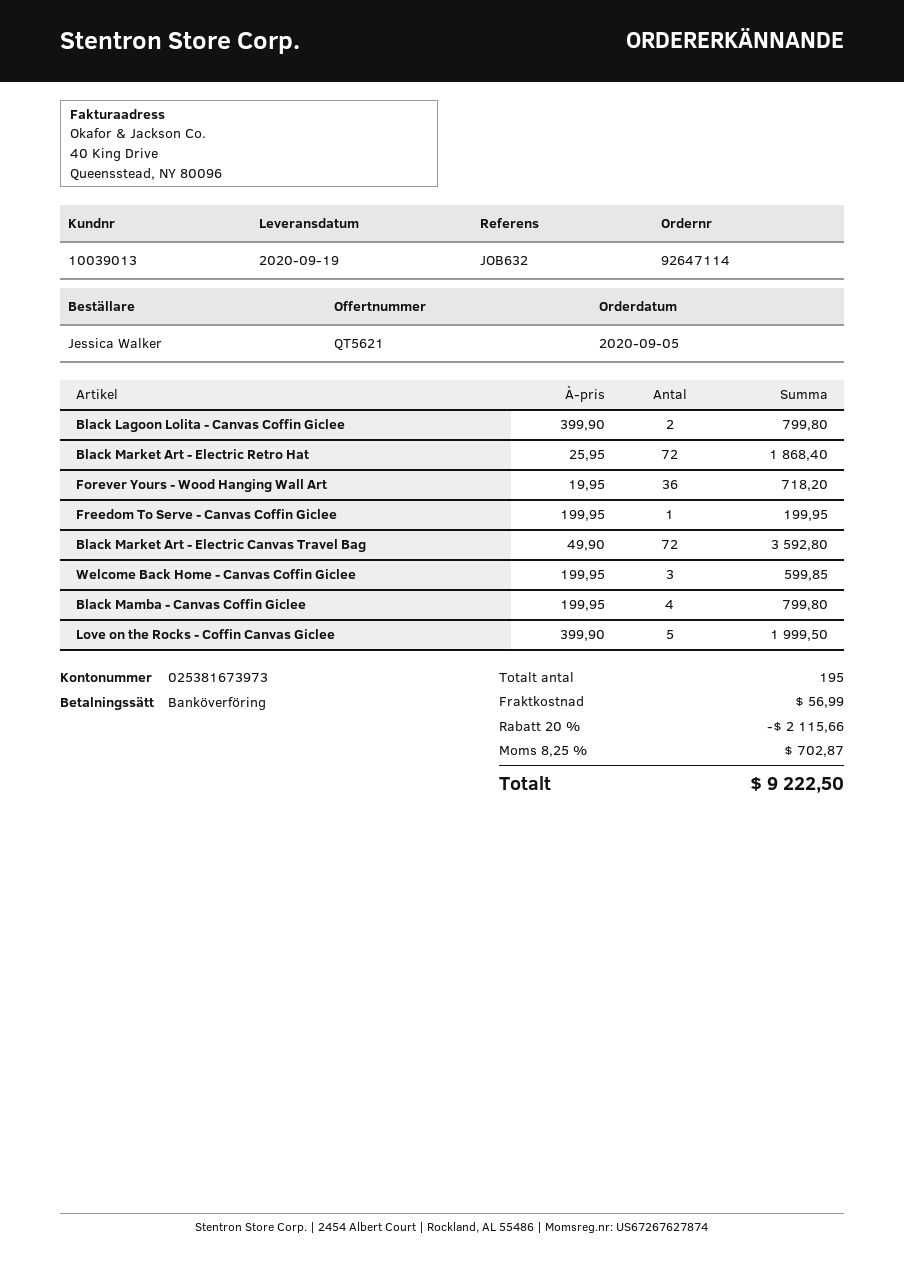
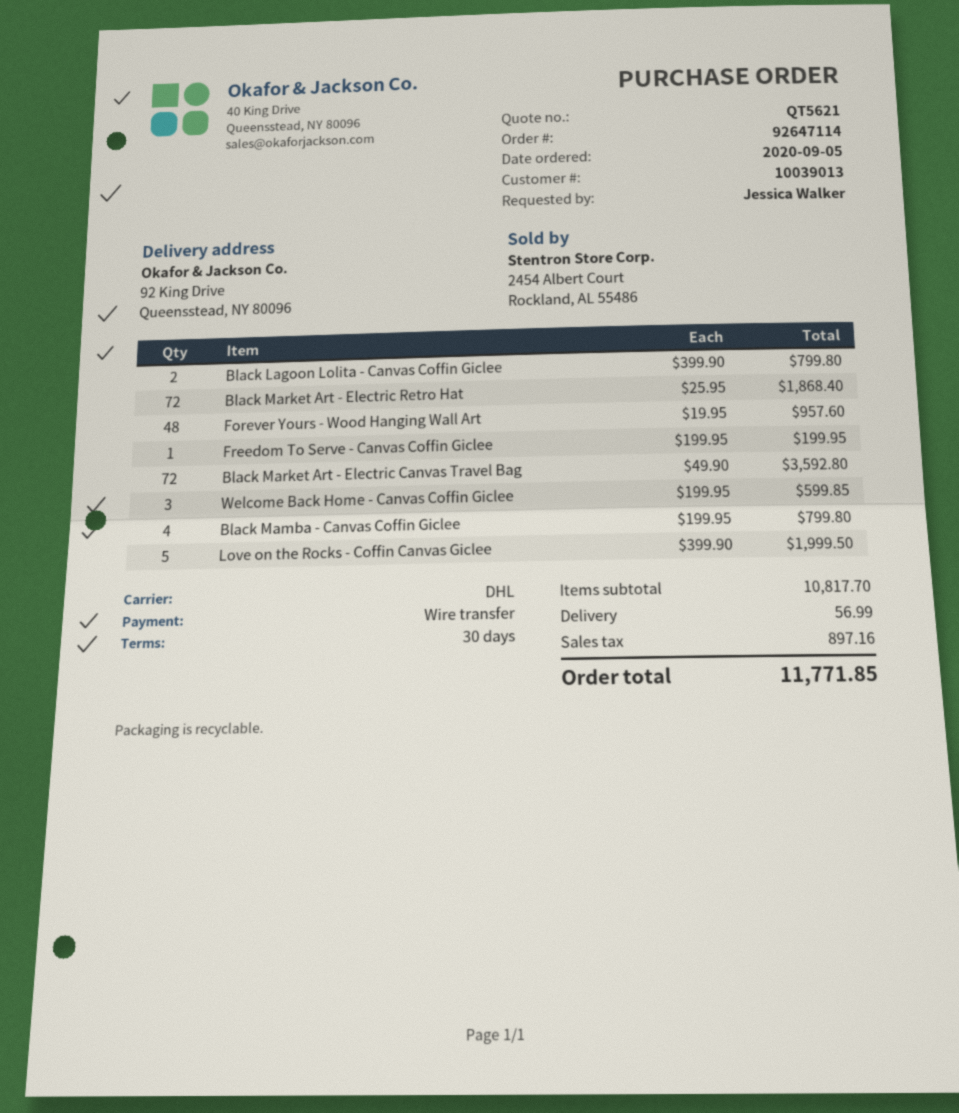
Forever Yours - Wood Hanging Wall Art: 36 x 19.95 = 718.20 -> 48 x 19.95 = 957.60
discount: 20% = 2115.66 -> none
tax: 702.87 -> 897.16
total: 9222.50 -> 11771.85

